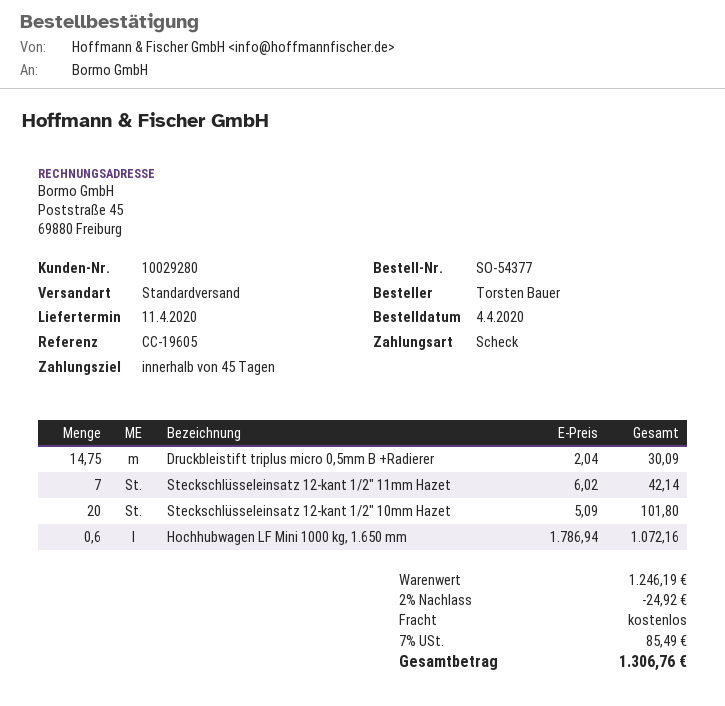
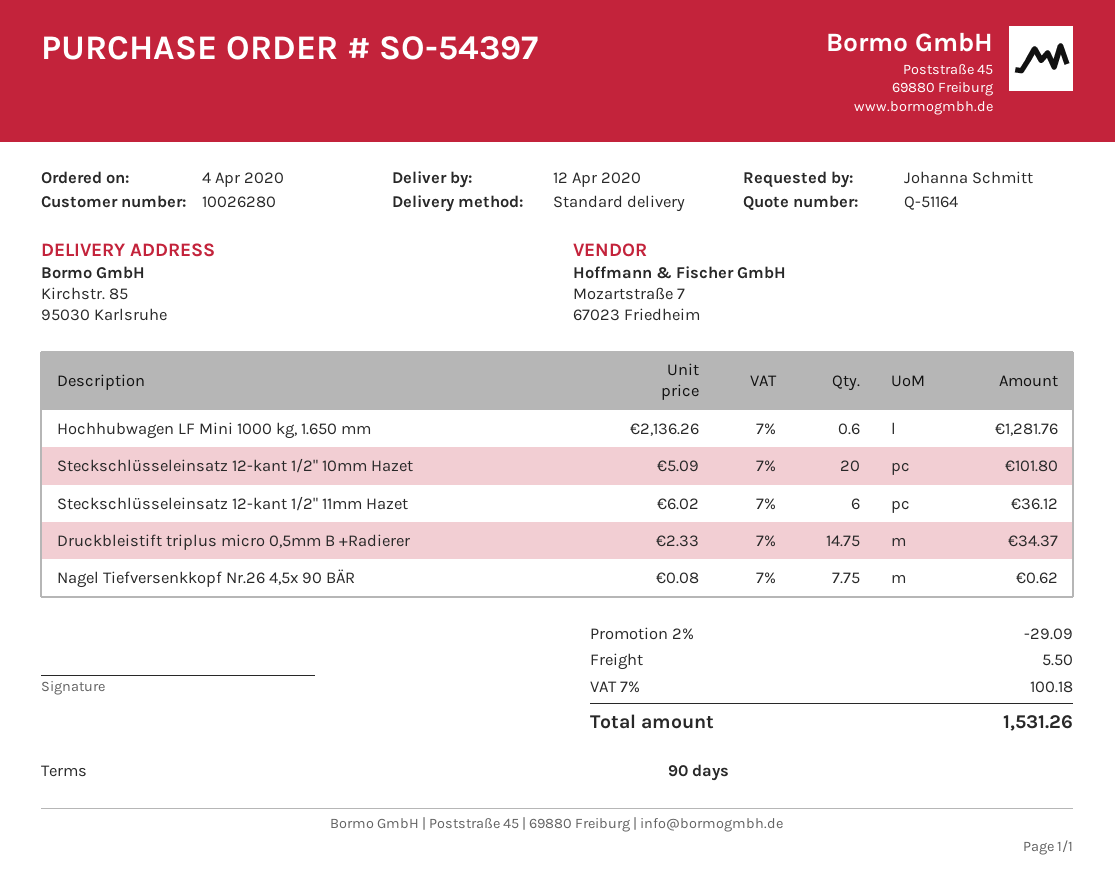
order number: SO-54377 -> SO-54397
delivery date: 2020-04-11 -> 2020-04-12
payment terms: 45 days -> 90 days
customer number: 10029280 -> 10026280
ordered by: Torsten Bauer -> Johanna Schmitt
Druckbleistift triplus micro 0,5mm B +Radierer: 14.75 x 2.04 = 30.09 -> 14.75 x 2.33 = 34.37
Steckschlüsseleinsatz 12-kant 1/2" 11mm Hazet: 7 x 6.02 = 42.14 -> 6 x 6.02 = 36.12
Hochhubwagen LF Mini 1000 kg, 1.650 mm: 0.6 x 1786.94 = 1072.16 -> 0.6 x 2136.26 = 1281.76
Nagel Tiefversenkkopf Nr.26 4,5x 90 BÄR: none -> 7.75 x 0.08 = 0.62
discount: 2% = 24.92 -> 2% = 29.09
shipping: 0.00 -> 5.50
tax: 7% = 85.49 -> 7% = 100.18
total: 1306.76 -> 1531.26

